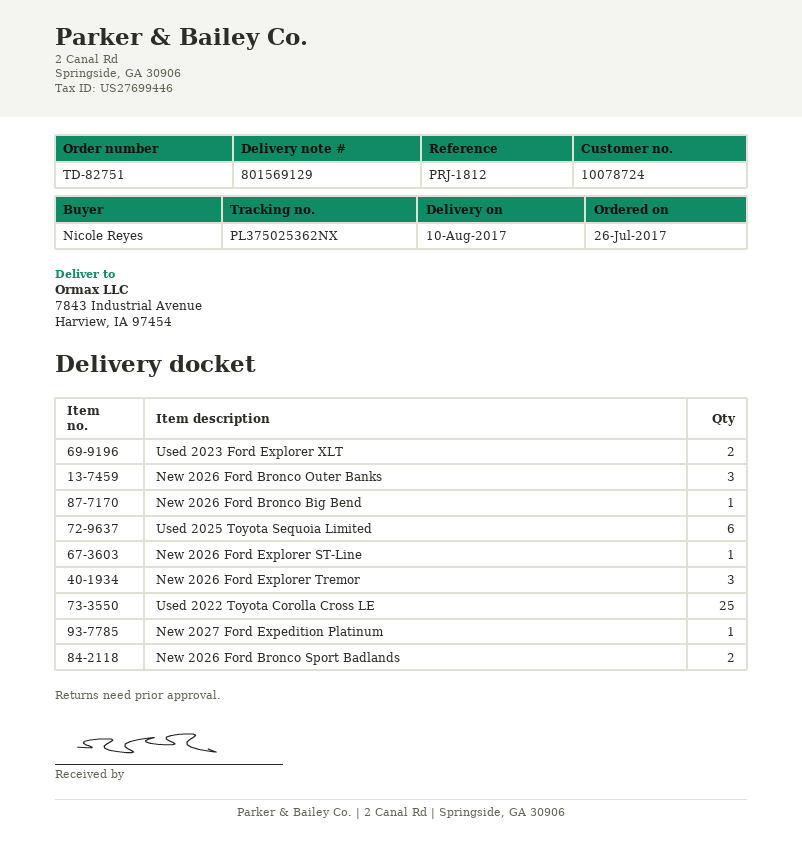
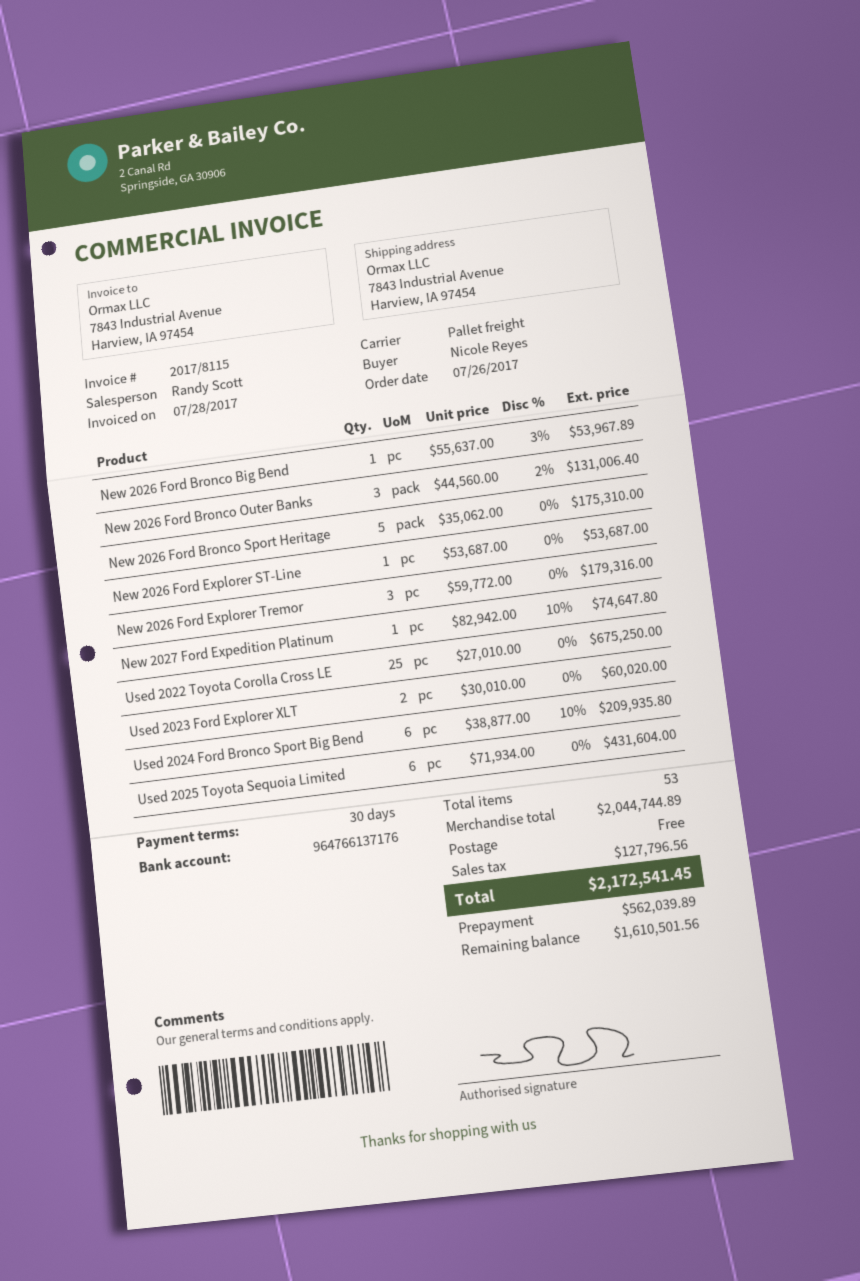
New 2026 Ford Bronco Sport Badlands: 2 -> none
New 2026 Ford Bronco Sport Heritage: none -> 5
Used 2024 Ford Bronco Sport Big Bend: none -> 6

